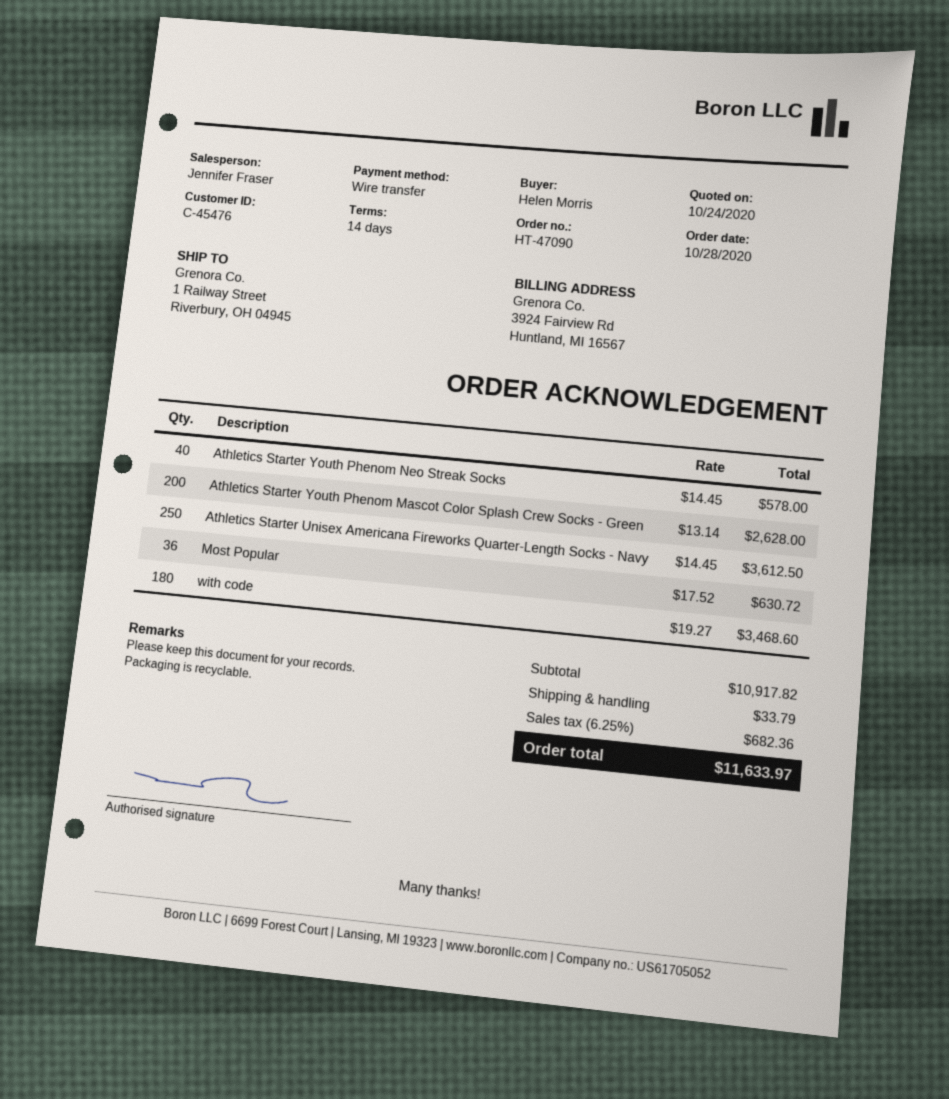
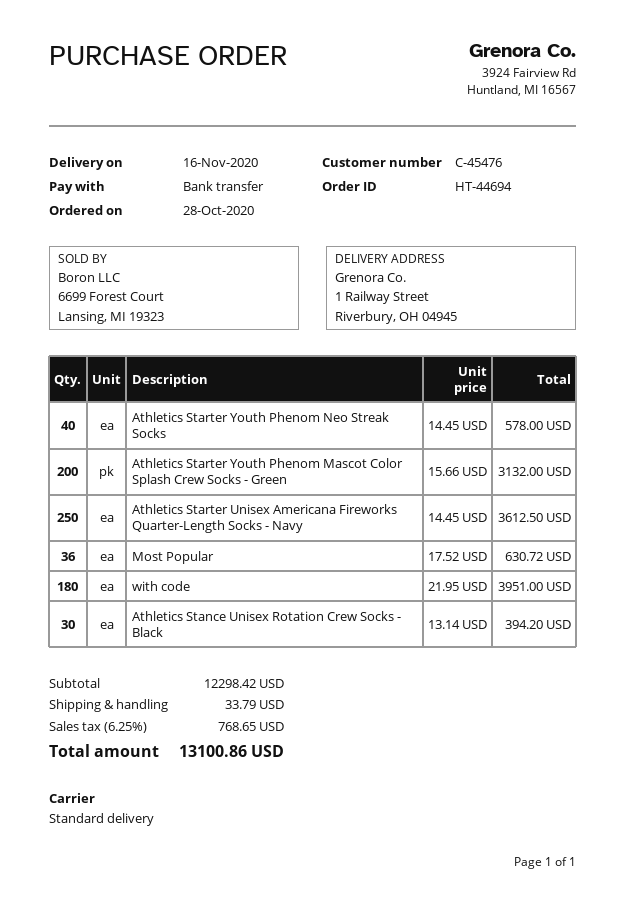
order number: HT-47090 -> HT-44694
Athletics Starter Youth Phenom Mascot Color Splash Crew Socks - Green: 200 x 13.14 = 2628.00 -> 200 x 15.66 = 3132.00
with code: 180 x 19.27 = 3468.60 -> 180 x 21.95 = 3951.00
Athletics Stance Unisex Rotation Crew Socks - Black: none -> 30 x 13.14 = 394.20
subtotal: 10917.82 -> 12298.42
tax: 6.25% = 682.36 -> 6.25% = 768.65
total: 11633.97 -> 13100.86

